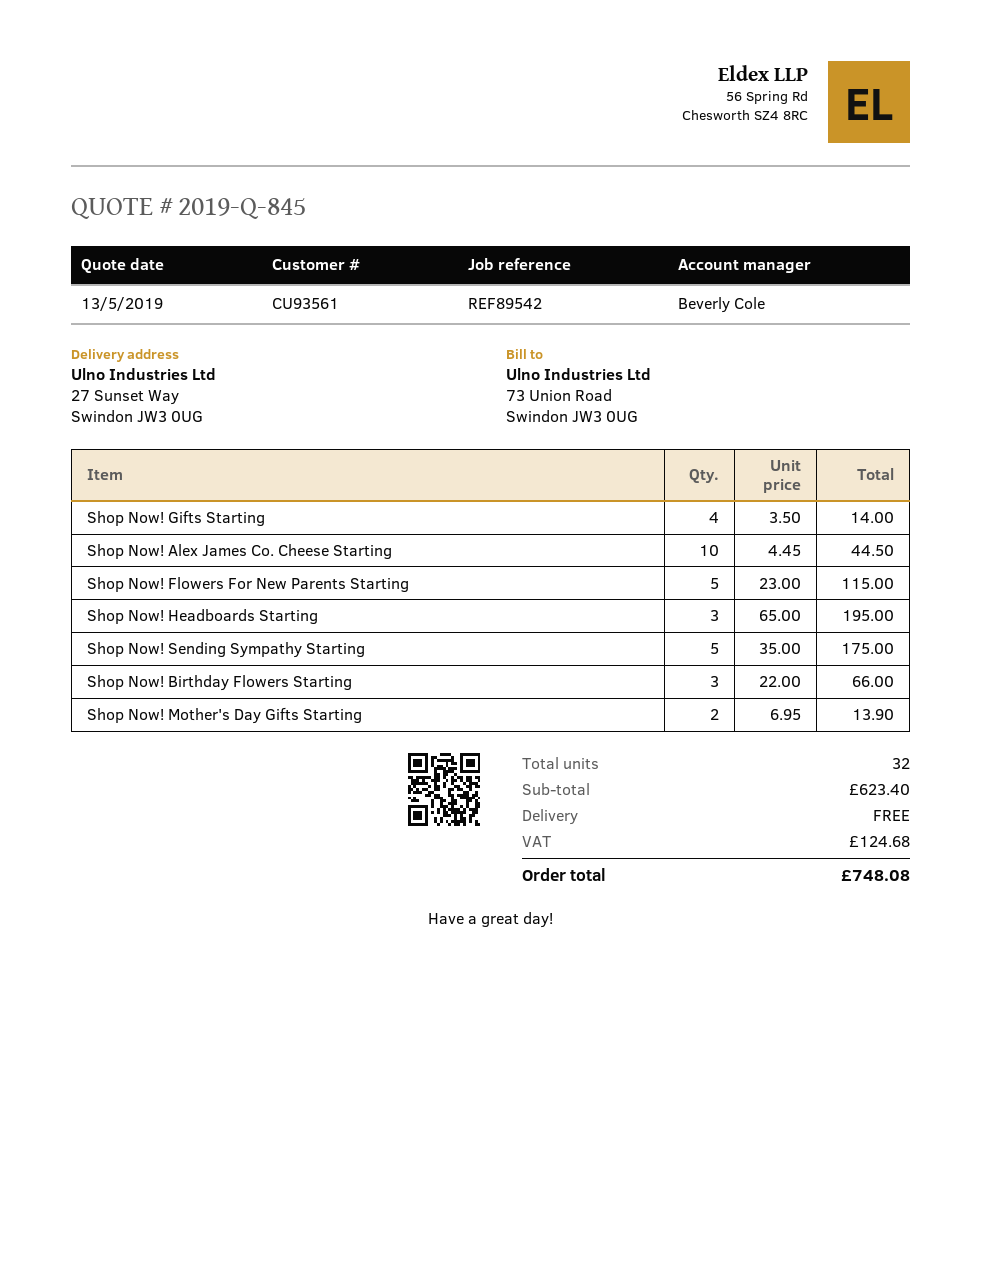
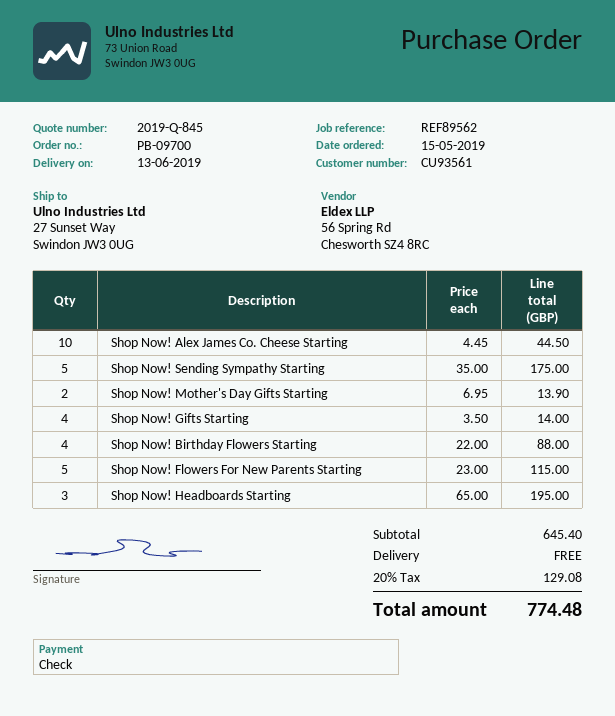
reference: REF89542 -> REF89562
Shop Now! Birthday Flowers Starting: 3 x 22.00 = 66.00 -> 4 x 22.00 = 88.00
subtotal: 623.40 -> 645.40
tax: 124.68 -> 129.08
total: 748.08 -> 774.48

